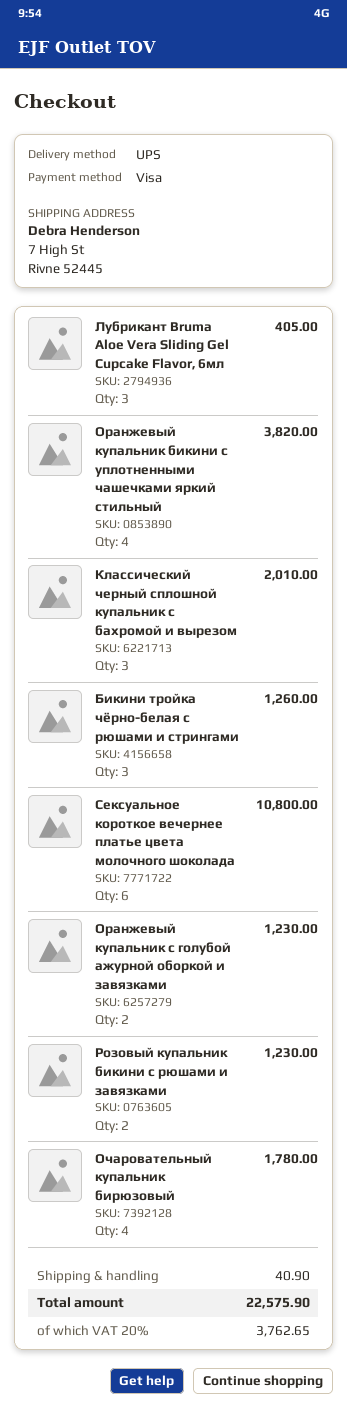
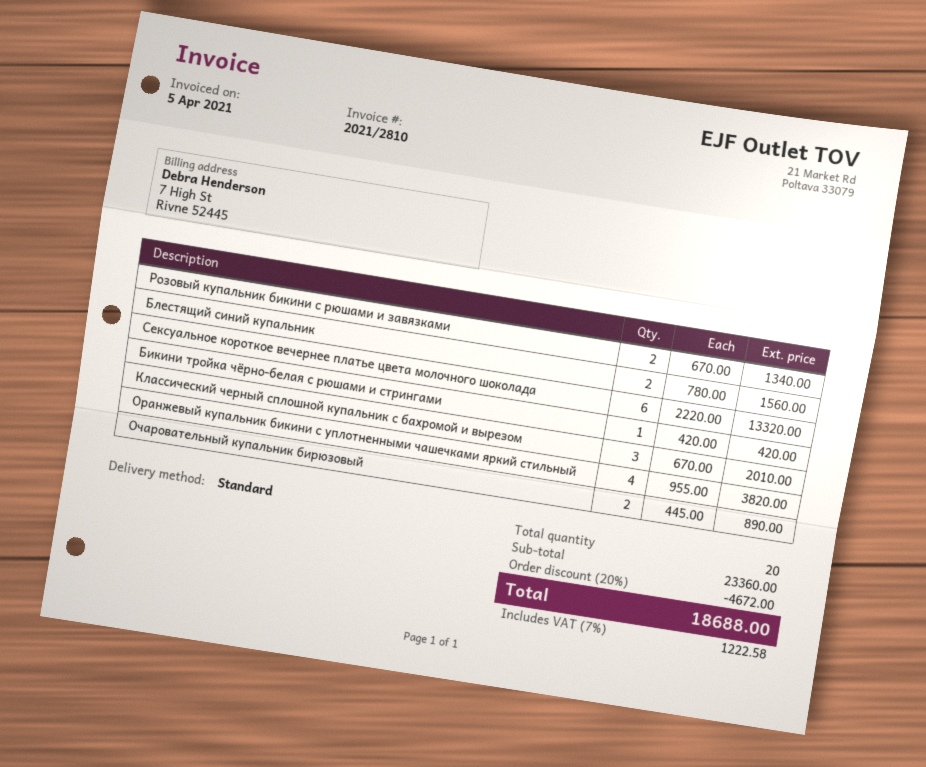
shipping method: UPS -> standard
Лубрикант Bruma Aloe Vera Sliding Gel Cupcake Flavor, 6мл: 3 for 405.00 -> none
Бикини тройка чёрно-белая с рюшами и стрингами: 3 for 1260.00 -> 1 for 420.00
Сексуальное короткое вечернее платье цвета молочного шоколада: 6 for 10800.00 -> 6 for 13320.00
Оранжевый купальник с голубой ажурной оборкой и завязками: 2 for 1230.00 -> none
Розовый купальник бикини с рюшами и завязками: 2 for 1230.00 -> 2 for 1340.00
Очаровательный купальник бирюзовый: 4 for 1780.00 -> 2 for 890.00
Блестящий синий купальник: none -> 2 for 1560.00
discount: none -> 20% = 4672.00
shipping: 40.90 -> none
tax: 20% = 3762.65 -> 7% = 1222.58
total: 22575.90 -> 18688.00

